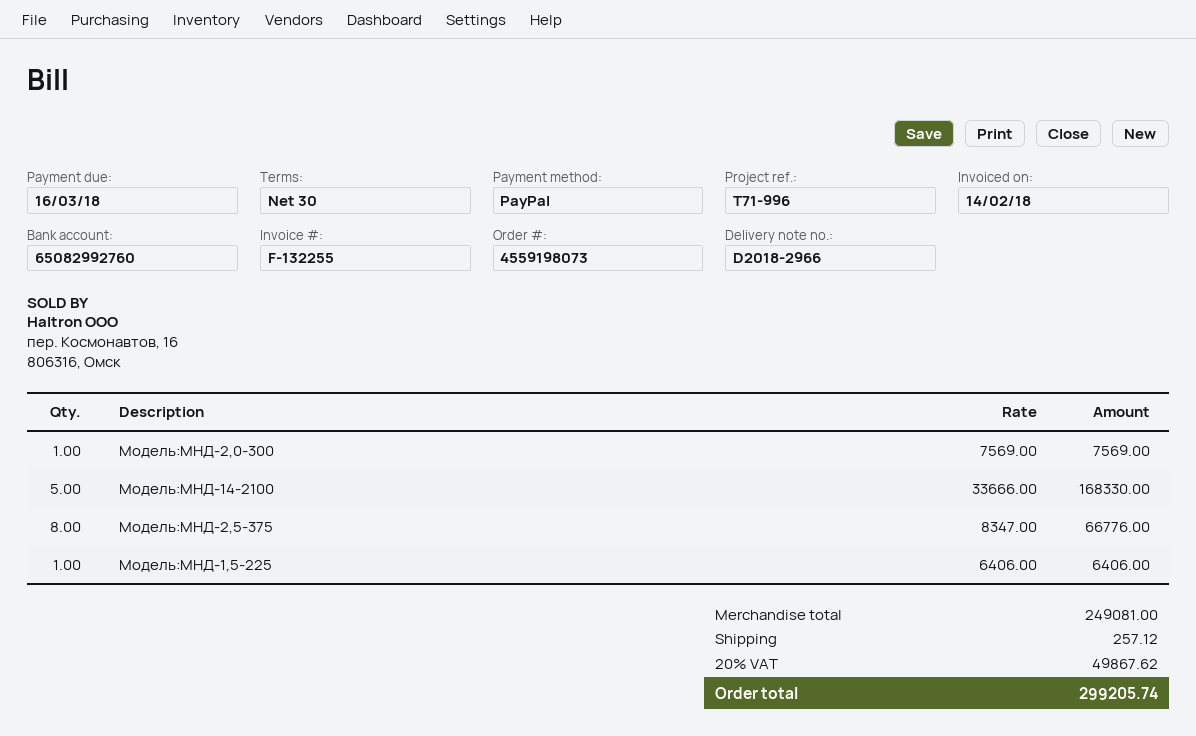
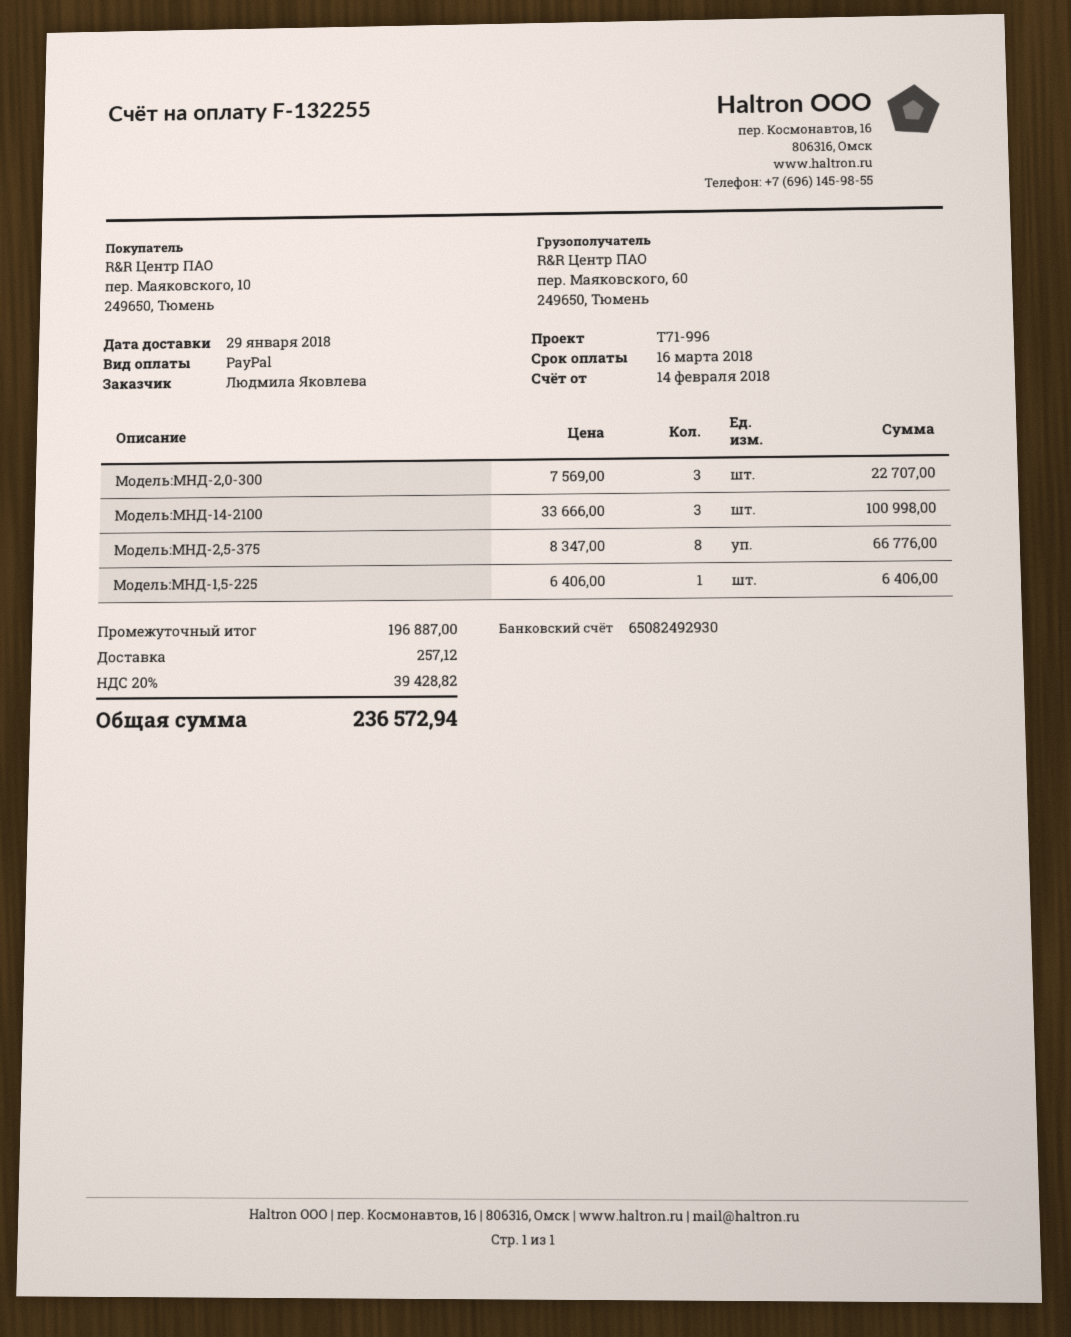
bank account: 65082992760 -> 65082492930
Модель:МНД-2,0-300: 1 x 7569.00 = 7569.00 -> 3 x 7569.00 = 22707.00
Модель:МНД-14-2100: 5 x 33666.00 = 168330.00 -> 3 x 33666.00 = 100998.00
subtotal: 249081.00 -> 196887.00
tax: 20% = 49867.62 -> 20% = 39428.82
total: 299205.74 -> 236572.94

